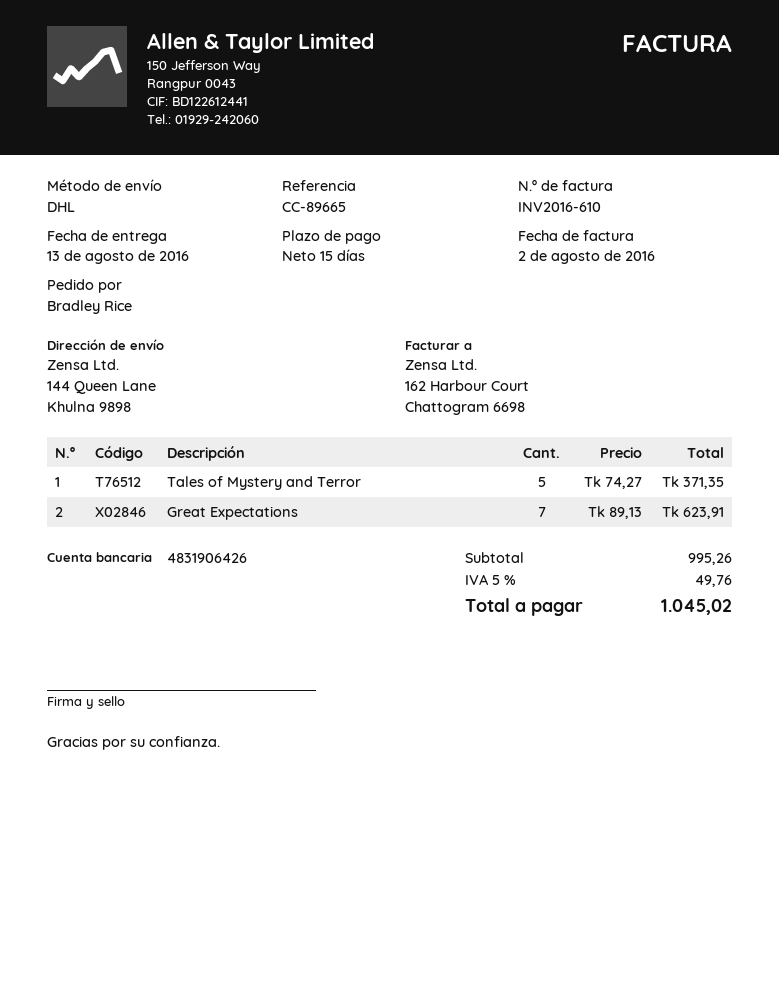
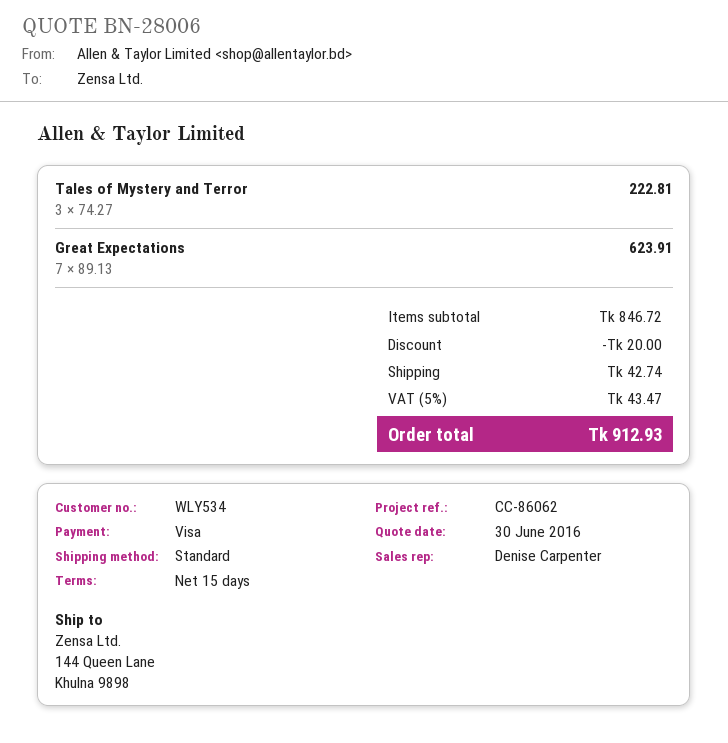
reference: CC-89665 -> CC-86062
shipping method: DHL -> standard
Tales of Mystery and Terror: 5 x 74.27 = 371.35 -> 3 x 74.27 = 222.81
subtotal: 995.26 -> 846.72
discount: none -> 20.00
shipping: none -> 42.74
tax: 5% = 49.76 -> 5% = 43.47
total: 1045.02 -> 912.93

